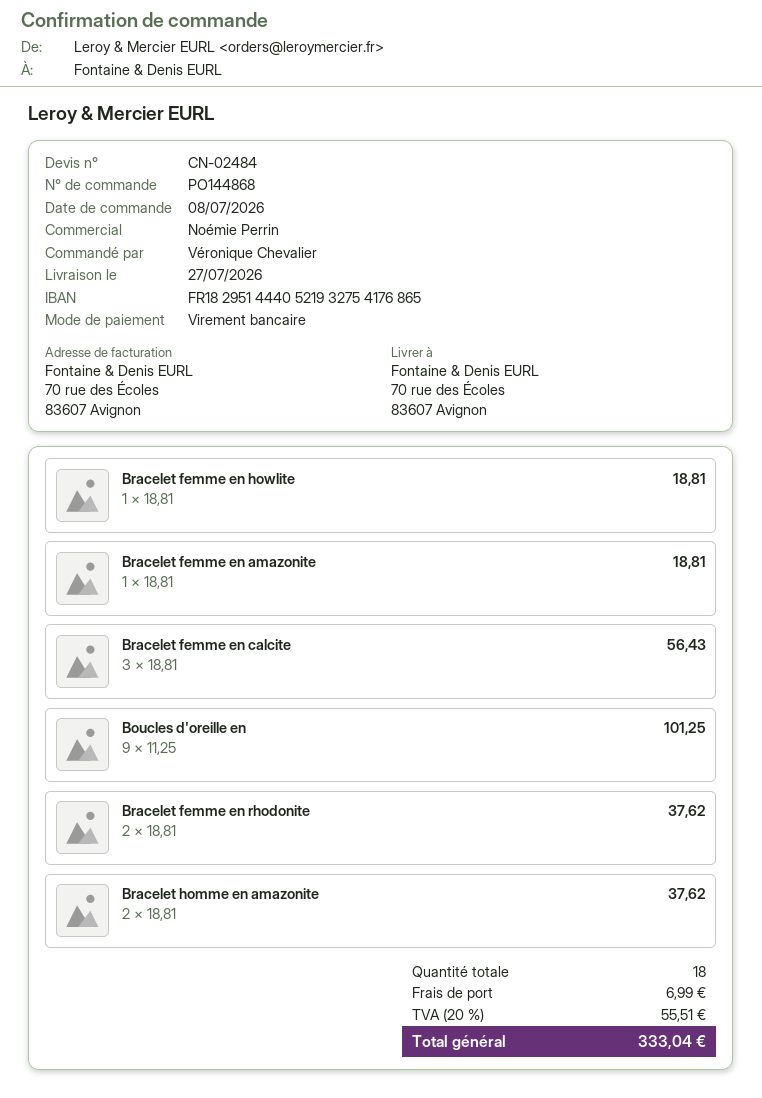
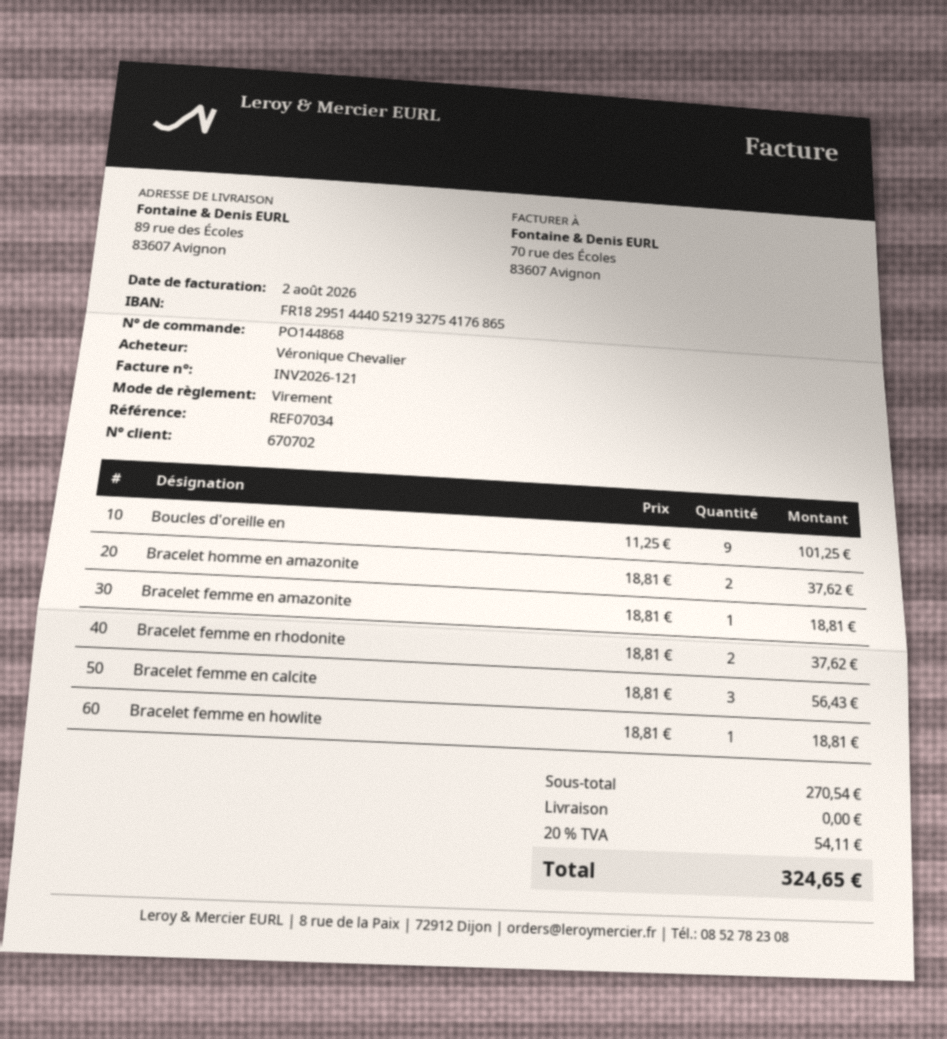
ship to: 70 rue des Écoles, 83607 Avignon -> 89 rue des Écoles, 83607 Avignon
shipping: 6.99 -> 0.00
tax: 20% = 55.51 -> 20% = 54.11
total: 333.04 -> 324.65

